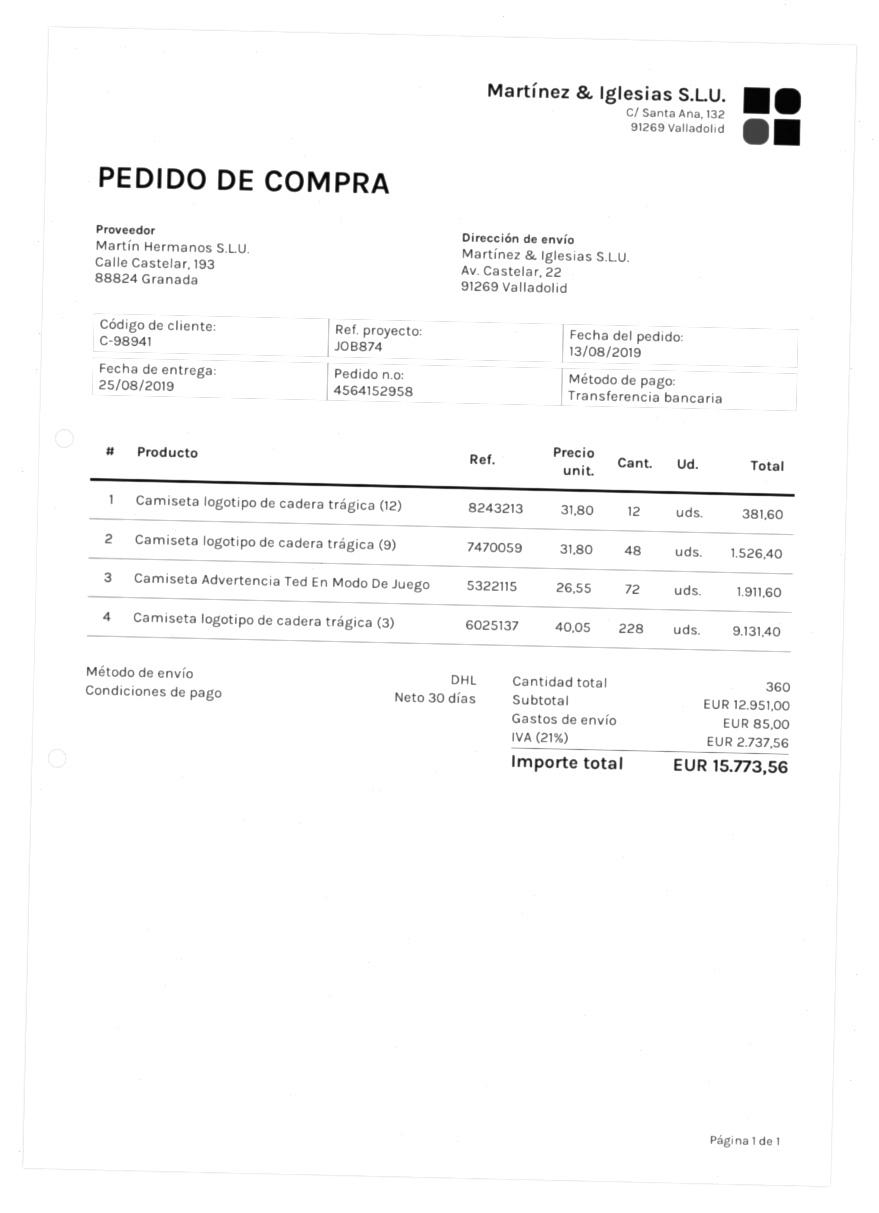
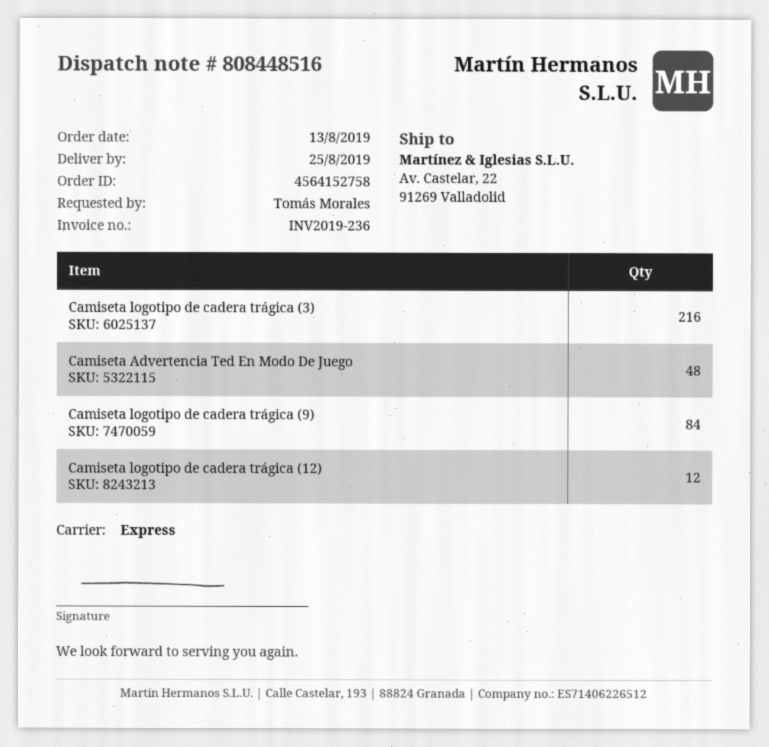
order number: 4564152958 -> 4564152758
shipping method: DHL -> express
Camiseta logotipo de cadera trágica (9): 48 -> 84
Camiseta Advertencia Ted En Modo De Juego: 72 -> 48
Camiseta logotipo de cadera trágica (3): 228 -> 216

